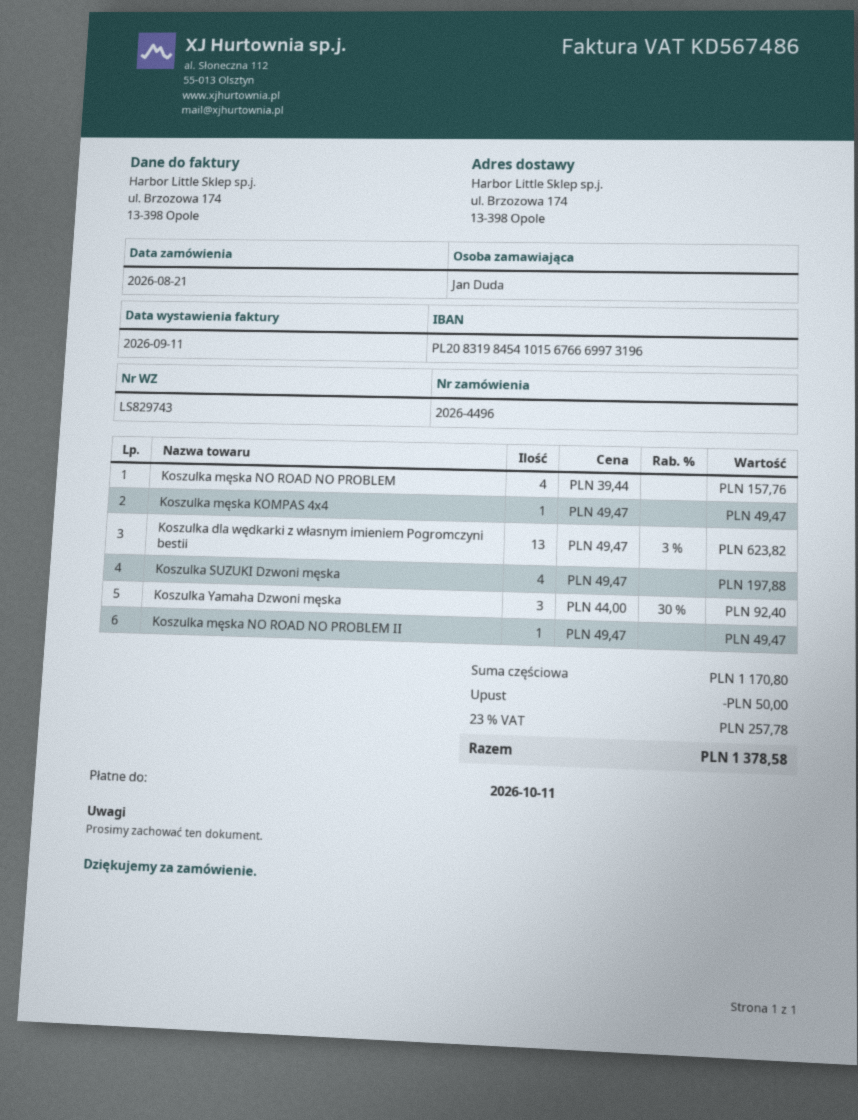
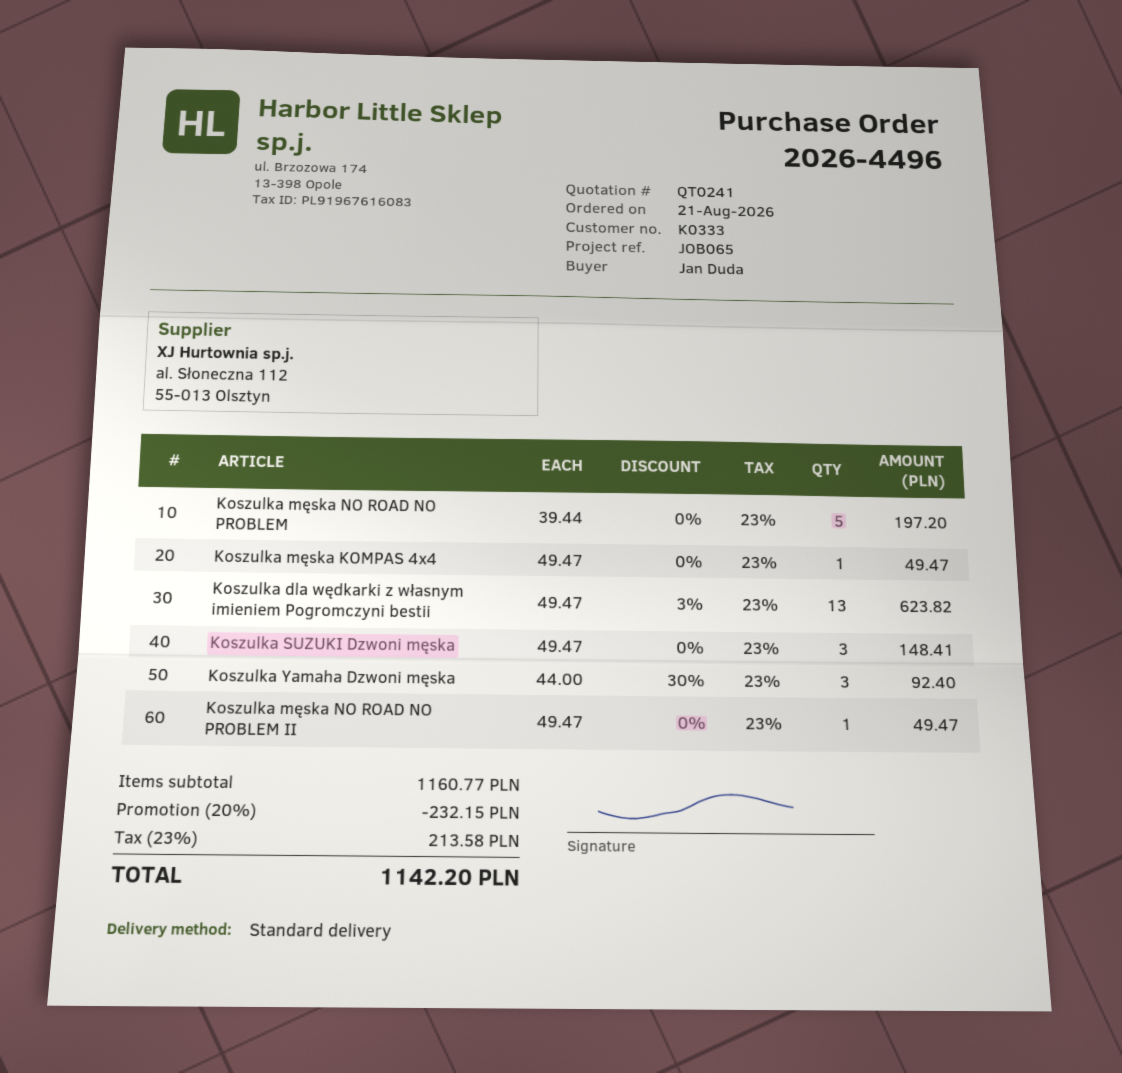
Koszulka męska NO ROAD NO PROBLEM: 4 x 39.44 = 157.76 -> 5 x 39.44 = 197.20
Koszulka SUZUKI Dzwoni męska: 4 x 49.47 = 197.88 -> 3 x 49.47 = 148.41
subtotal: 1170.80 -> 1160.77
discount: 50.00 -> 232.15
tax: 23% = 257.78 -> 23% = 213.58
total: 1378.58 -> 1142.20

